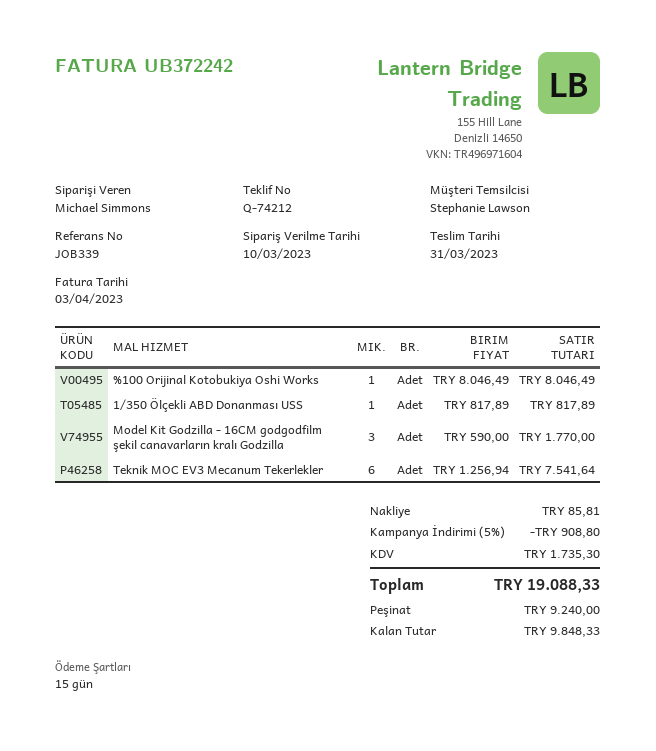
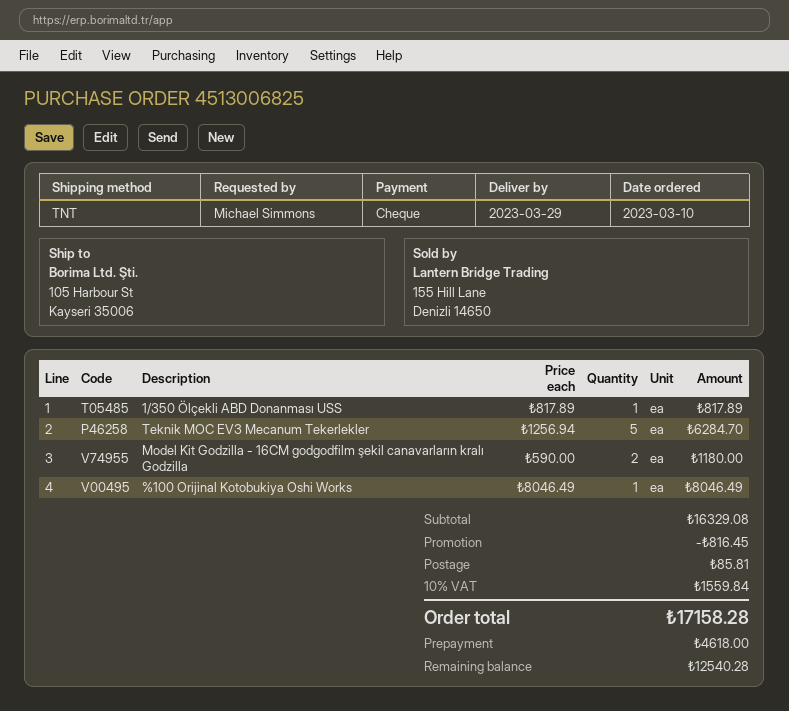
delivery date: 2023-03-31 -> 2023-03-29
Model Kit Godzilla - 16CM godgodfilm şekil canavarların kralı Godzilla: 3 x 590.00 = 1770.00 -> 2 x 590.00 = 1180.00
Teknik MOC EV3 Mecanum Tekerlekler: 6 x 1256.94 = 7541.64 -> 5 x 1256.94 = 6284.70
discount: 908.80 -> 816.45
tax: 1735.30 -> 1559.84
total: 19088.33 -> 17158.28
deposit: 9240.00 -> 4618.00
balance: 9848.33 -> 12540.28

